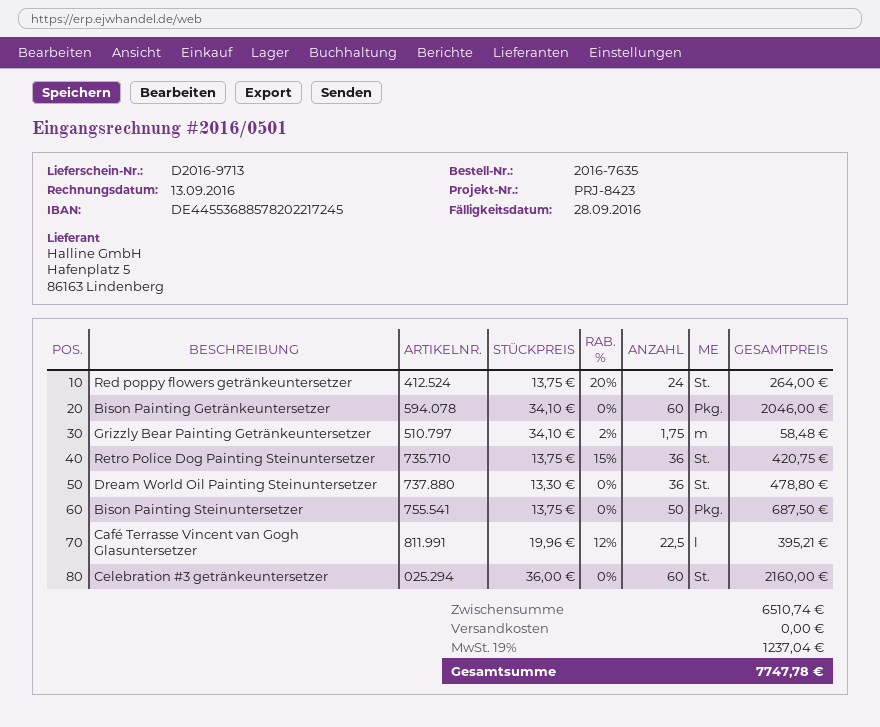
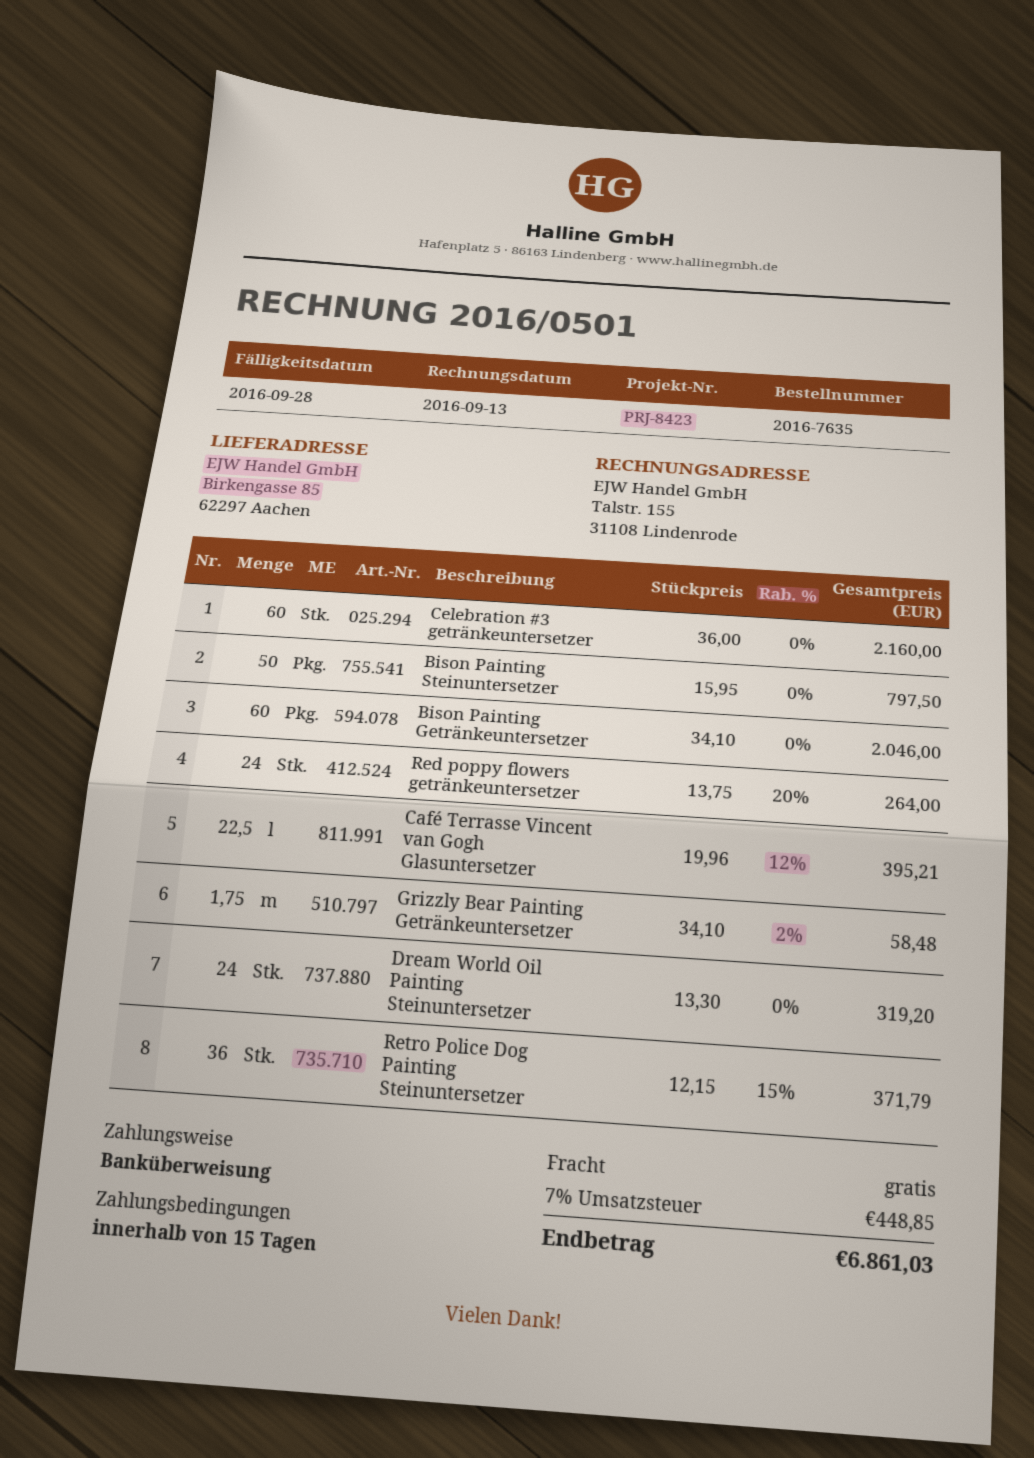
Retro Police Dog Painting Steinuntersetzer: 36 x 13.75 - 15% = 420.75 -> 36 x 12.15 - 15% = 371.79
Dream World Oil Painting Steinuntersetzer: 36 x 13.30 = 478.80 -> 24 x 13.30 = 319.20
Bison Painting Steinuntersetzer: 50 x 13.75 = 687.50 -> 50 x 15.95 = 797.50
tax: 19% = 1237.04 -> 7% = 448.85
total: 7747.78 -> 6861.03

